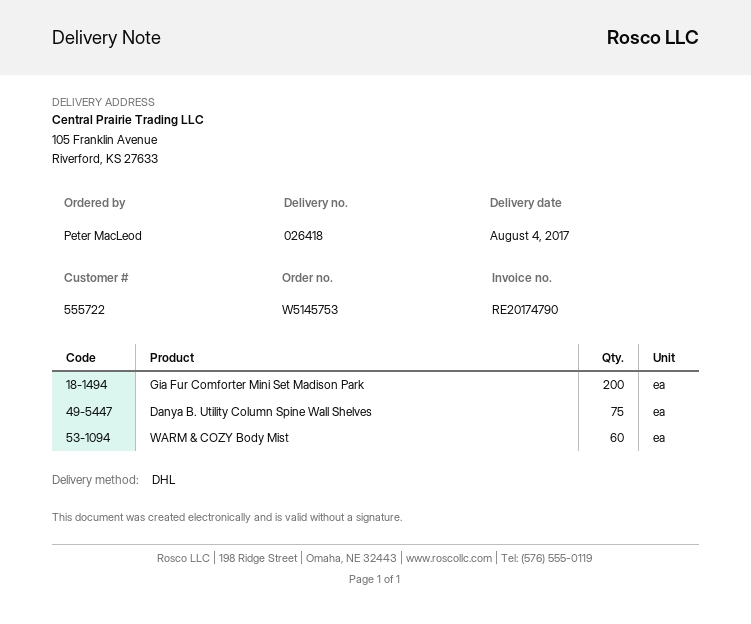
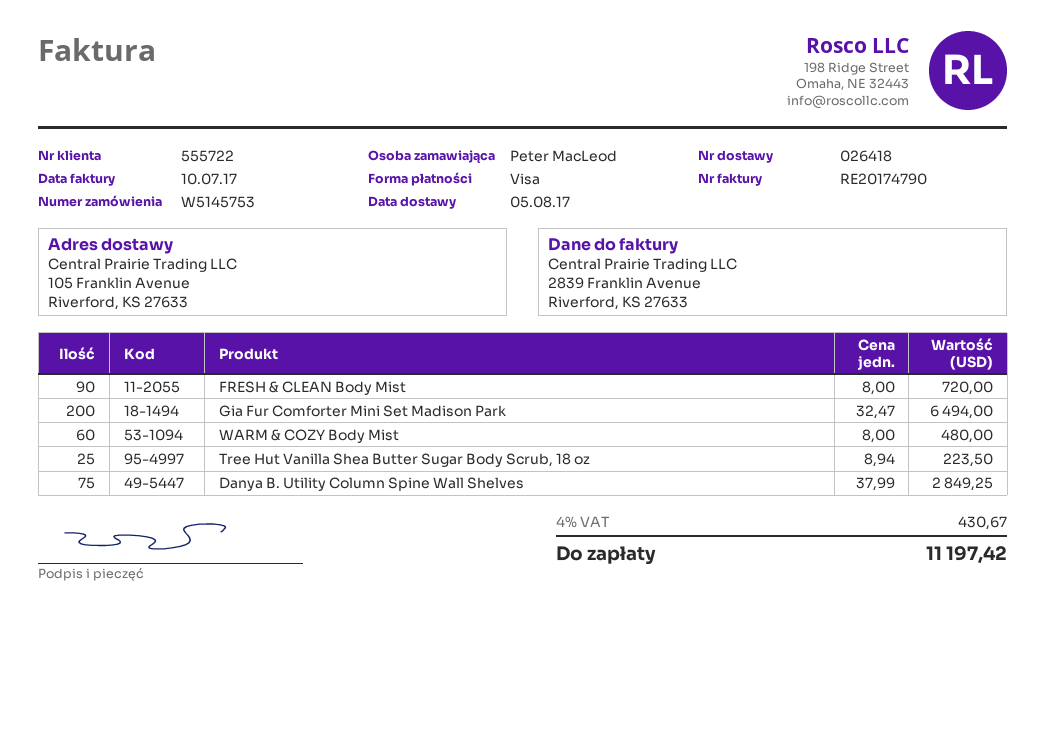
delivery date: 2017-08-04 -> 2017-08-05
FRESH & CLEAN Body Mist: none -> 90
Tree Hut Vanilla Shea Butter Sugar Body Scrub, 18 oz: none -> 25

